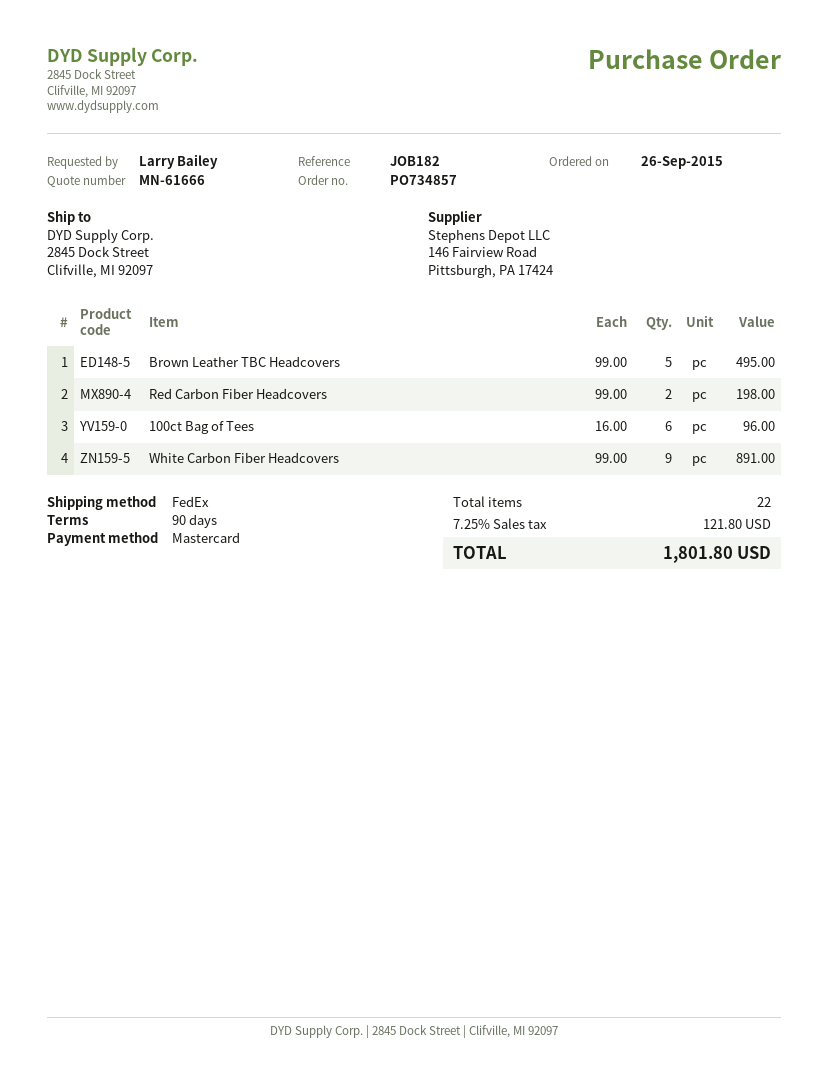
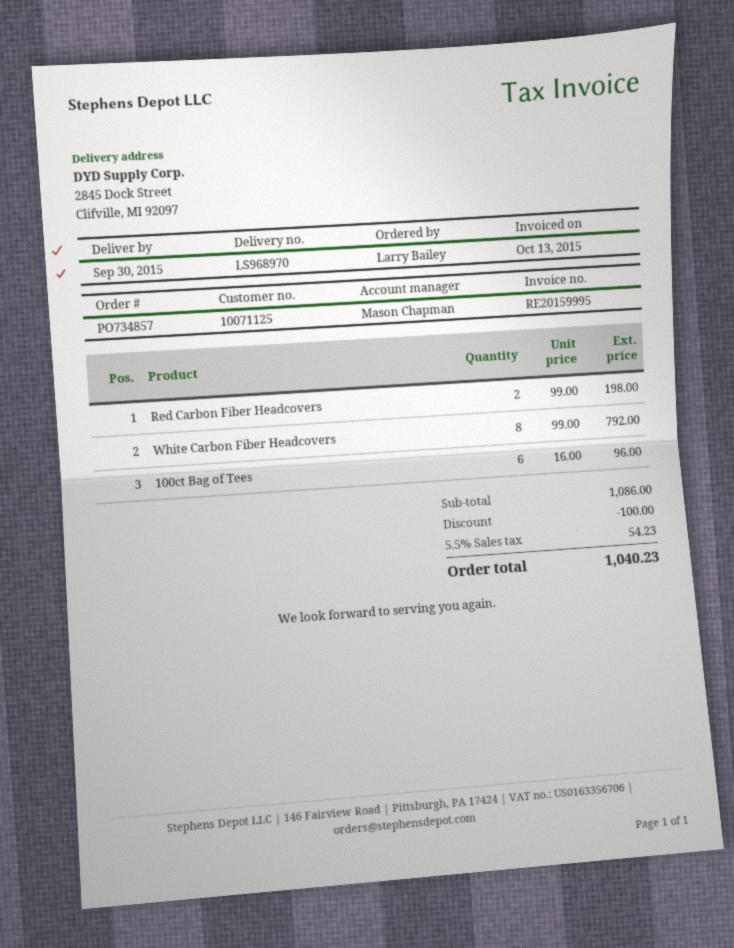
Brown Leather TBC Headcovers: 5 x 99.00 = 495.00 -> none
White Carbon Fiber Headcovers: 9 x 99.00 = 891.00 -> 8 x 99.00 = 792.00
discount: none -> 100.00
tax: 7.25% = 121.80 -> 5.5% = 54.23
total: 1801.80 -> 1040.23

